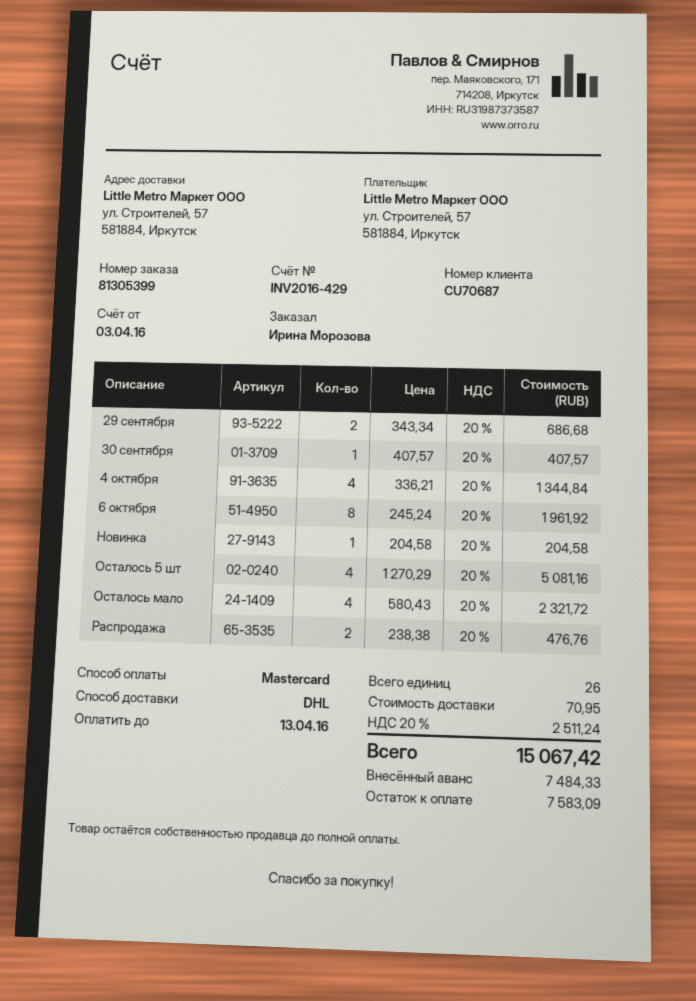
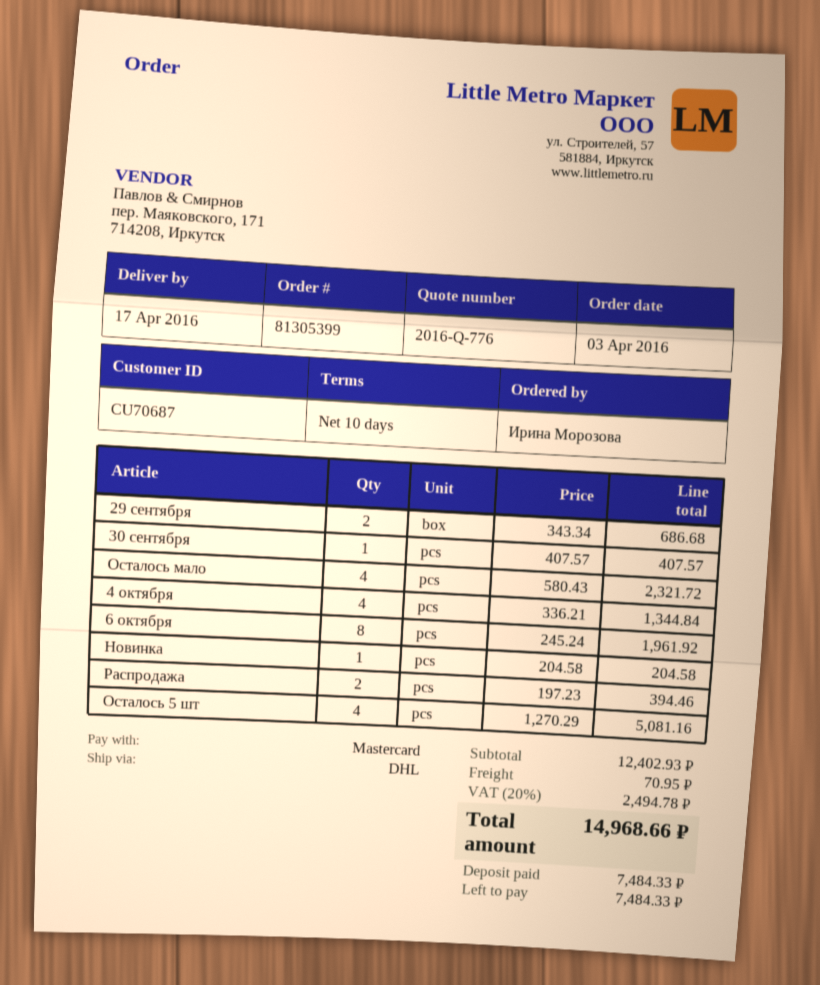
Распродажа: 2 x 238.38 = 476.76 -> 2 x 197.23 = 394.46
tax: 20% = 2511.24 -> 20% = 2494.78
total: 15067.42 -> 14968.66
balance: 7583.09 -> 7484.33

